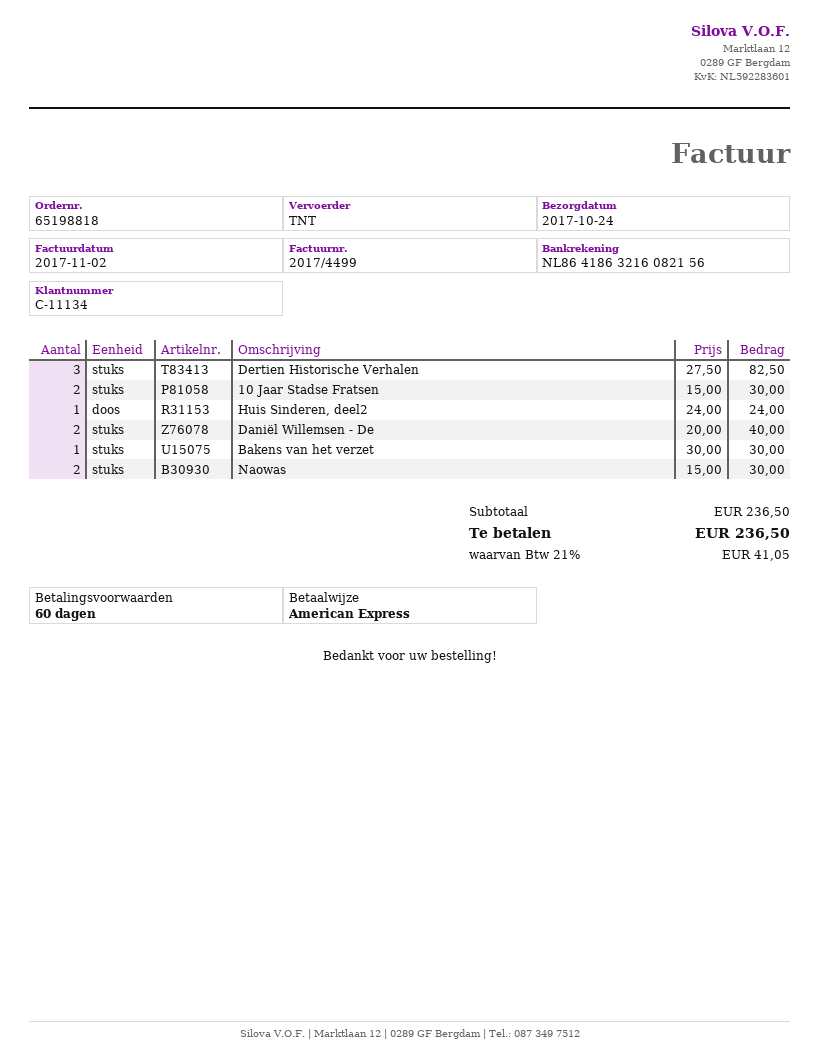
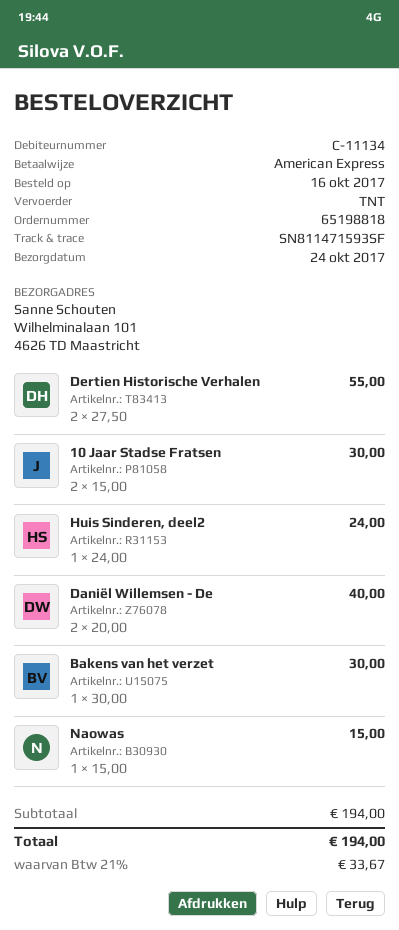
Dertien Historische Verhalen: 3 x 27.50 = 82.50 -> 2 x 27.50 = 55.00
Naowas: 2 x 15.00 = 30.00 -> 1 x 15.00 = 15.00
subtotal: 236.50 -> 194.00
tax: 21% = 41.05 -> 21% = 33.67
total: 236.50 -> 194.00

